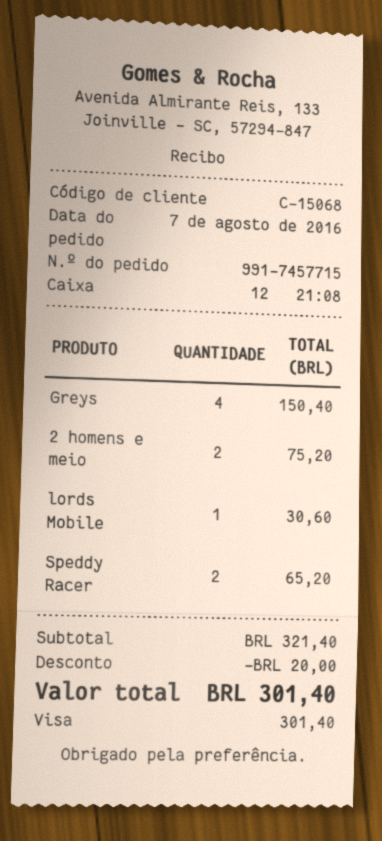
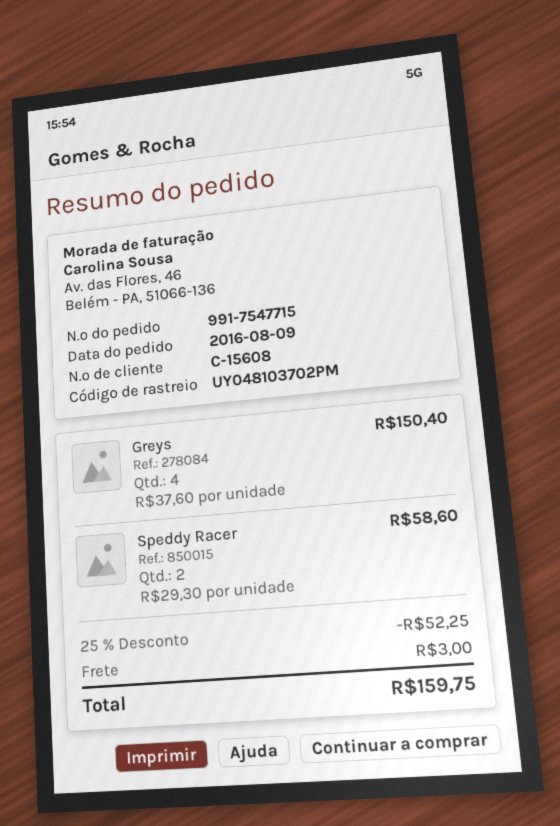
order number: 991-7457715 -> 991-7547715
order date: 2016-08-07 -> 2016-08-09
customer number: C-15068 -> C-15608
2 homens e meio: 2 for 75.20 -> none
lords Mobile: 1 for 30.60 -> none
Speddy Racer: 2 for 65.20 -> 2 for 58.60
discount: 20.00 -> 52.25
shipping: none -> 3.00
total: 301.40 -> 159.75

